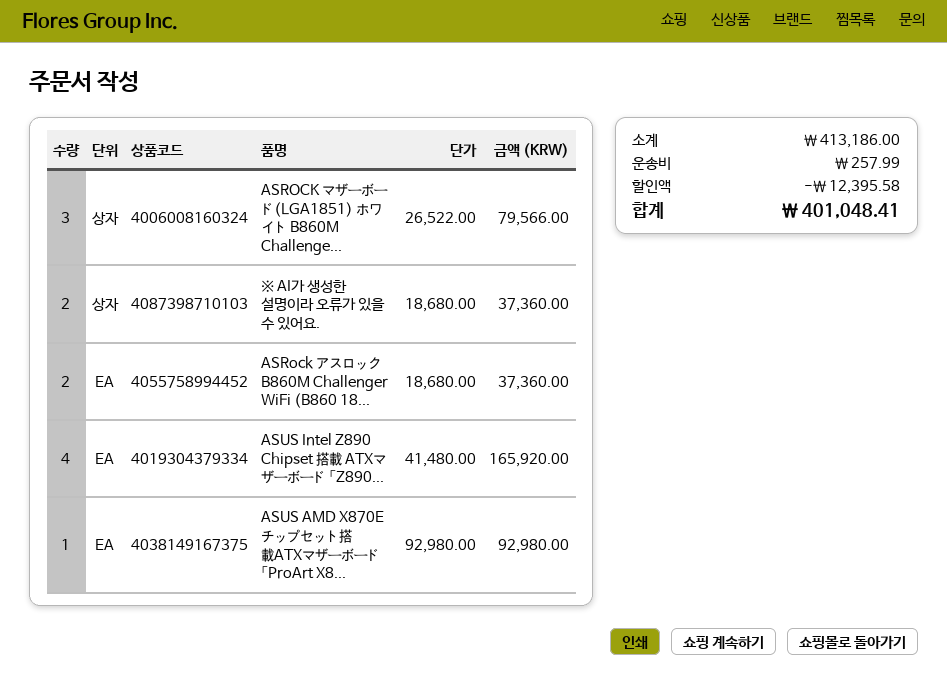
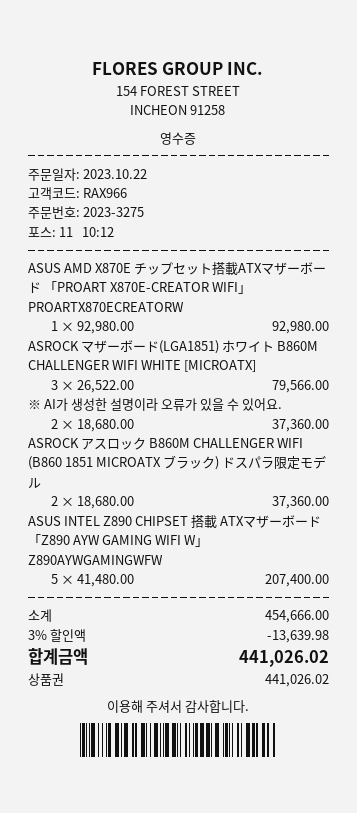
ASUS Intel Z890 Chipset 搭載 ATXマザーボード 「Z890...: 4 x 41480.00 = 165920.00 -> 5 x 41480.00 = 207400.00
subtotal: 413186.00 -> 454666.00
discount: 12395.58 -> 13639.98
shipping: 257.99 -> none
total: 401048.41 -> 441026.02

